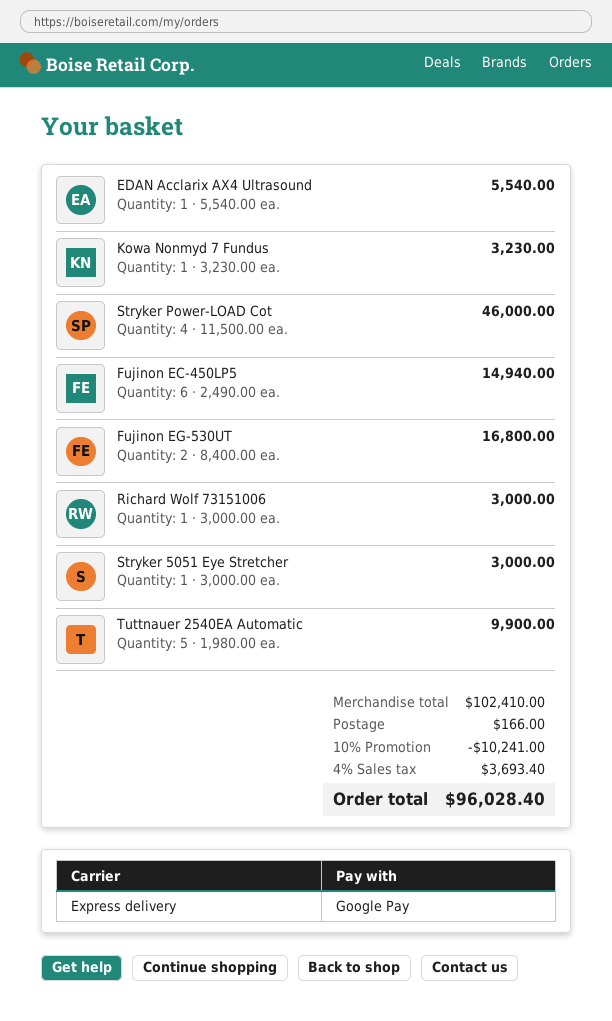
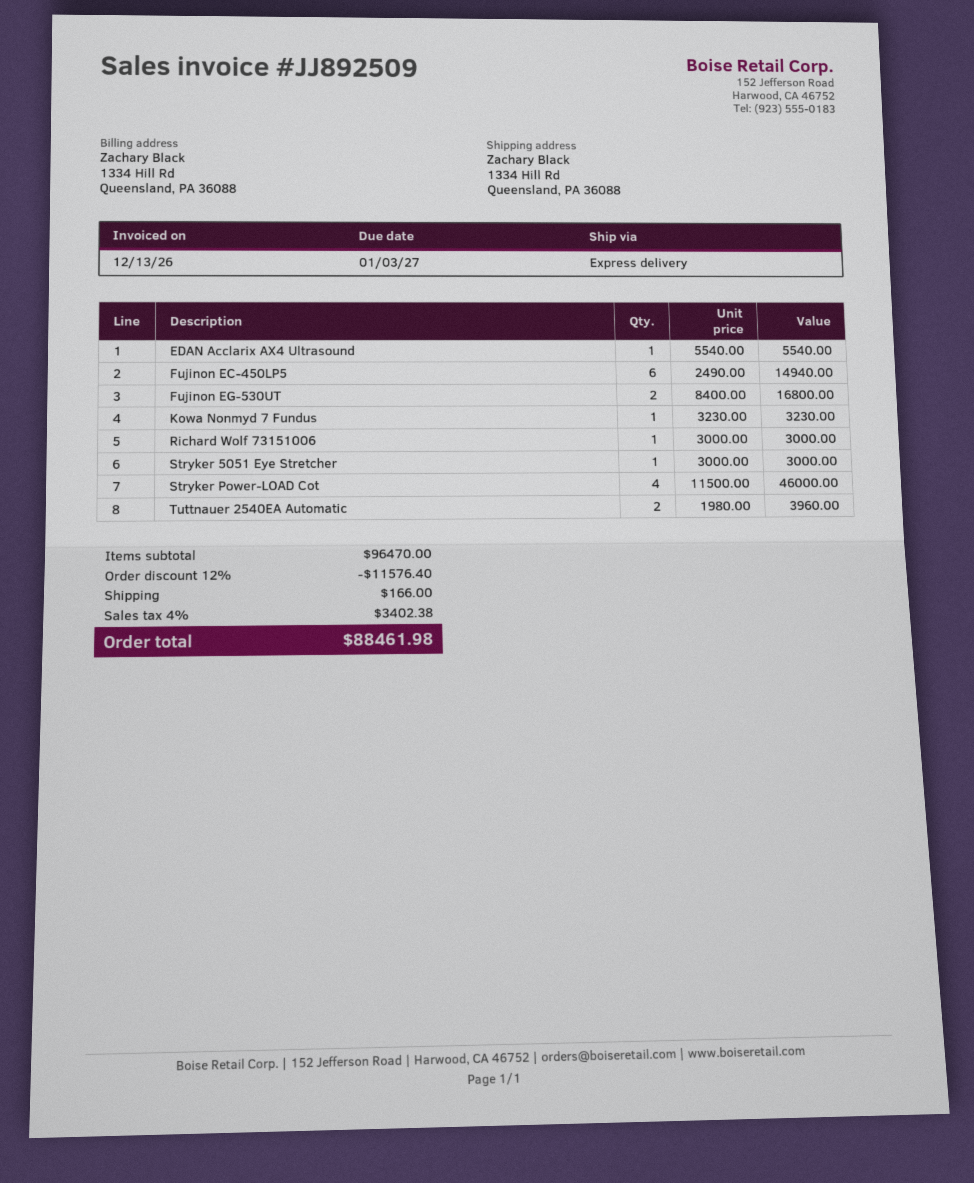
Tuttnauer 2540EA Automatic: 5 x 1980.00 = 9900.00 -> 2 x 1980.00 = 3960.00
subtotal: 102410.00 -> 96470.00
discount: 10% = 10241.00 -> 12% = 11576.40
tax: 4% = 3693.40 -> 4% = 3402.38
total: 96028.40 -> 88461.98

